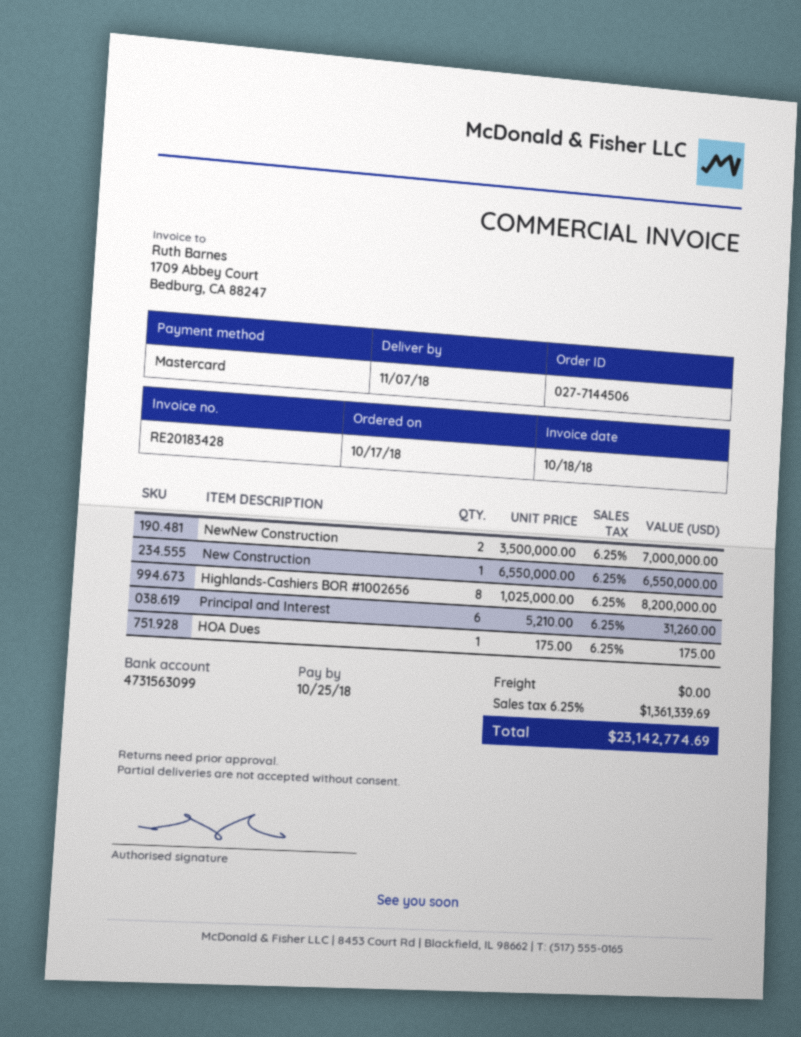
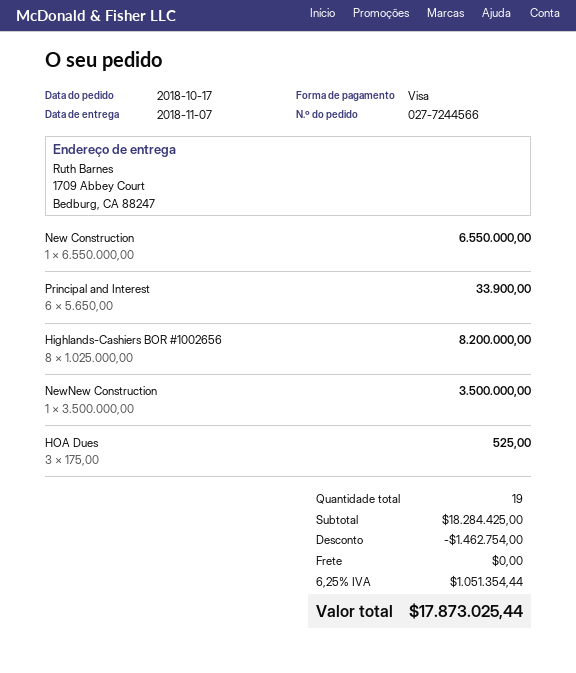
order number: 027-7144506 -> 027-7244566
payment method: Mastercard -> Visa
NewNew Construction: 2 x 3500000.00 = 7000000.00 -> 1 x 3500000.00 = 3500000.00
Principal and Interest: 6 x 5210.00 = 31260.00 -> 6 x 5650.00 = 33900.00
HOA Dues: 1 x 175.00 = 175.00 -> 3 x 175.00 = 525.00
discount: none -> 1462754.00
tax: 6.25% = 1361339.69 -> 6.25% = 1051354.44
total: 23142774.69 -> 17873025.44

